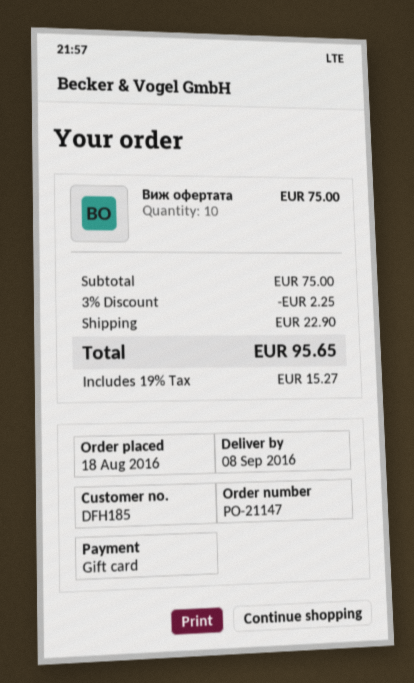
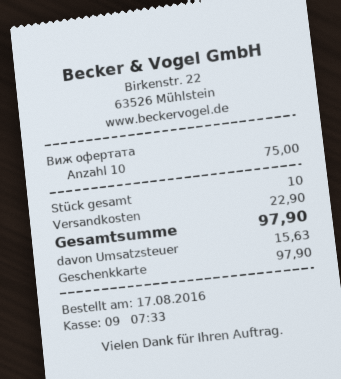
order date: 2016-08-18 -> 2016-08-17
discount: 3% = 2.25 -> none
tax: 15.27 -> 15.63
total: 95.65 -> 97.90

